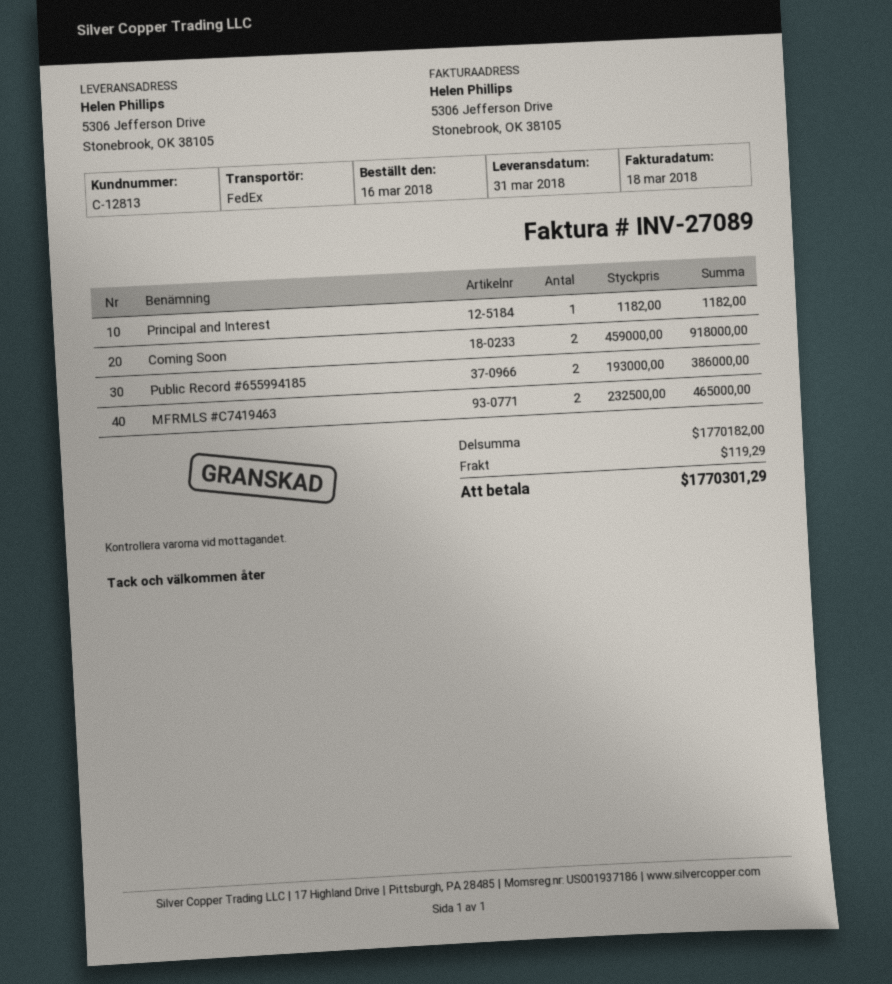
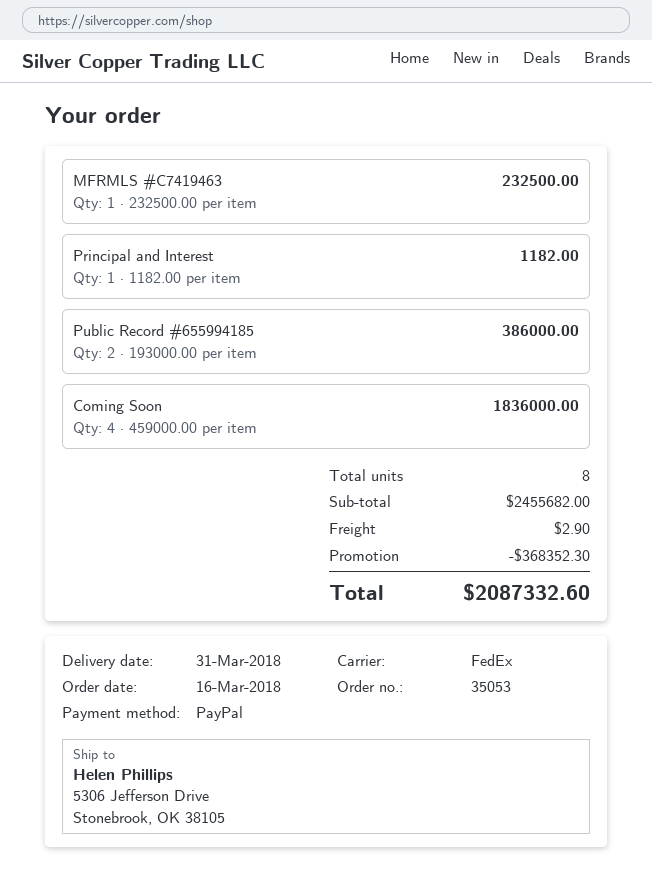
Coming Soon: 2 x 459000.00 = 918000.00 -> 4 x 459000.00 = 1836000.00
MFRMLS #C7419463: 2 x 232500.00 = 465000.00 -> 1 x 232500.00 = 232500.00
subtotal: 1770182.00 -> 2455682.00
discount: none -> 368352.30
shipping: 119.29 -> 2.90
total: 1770301.29 -> 2087332.60

